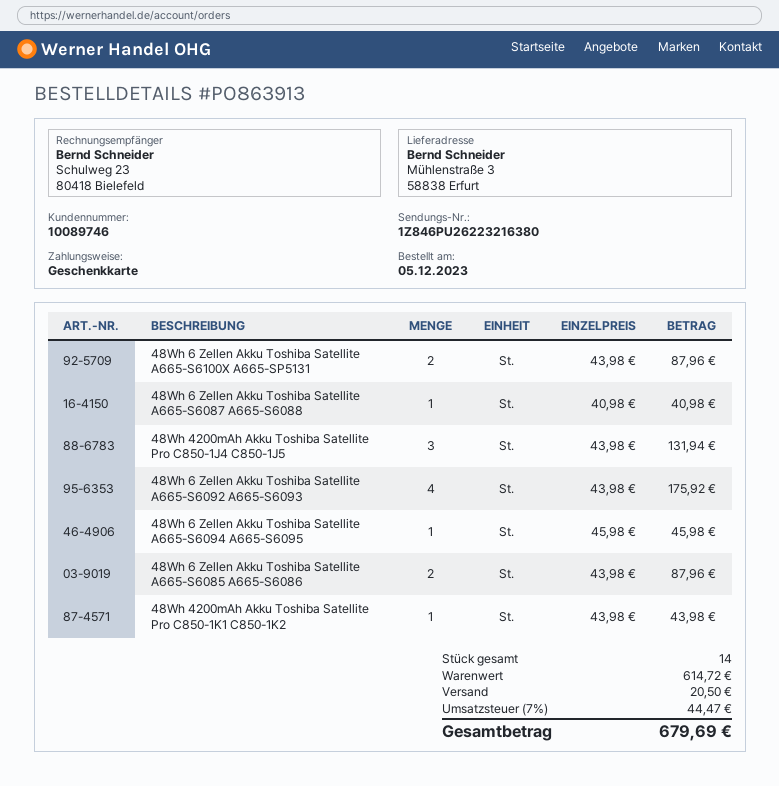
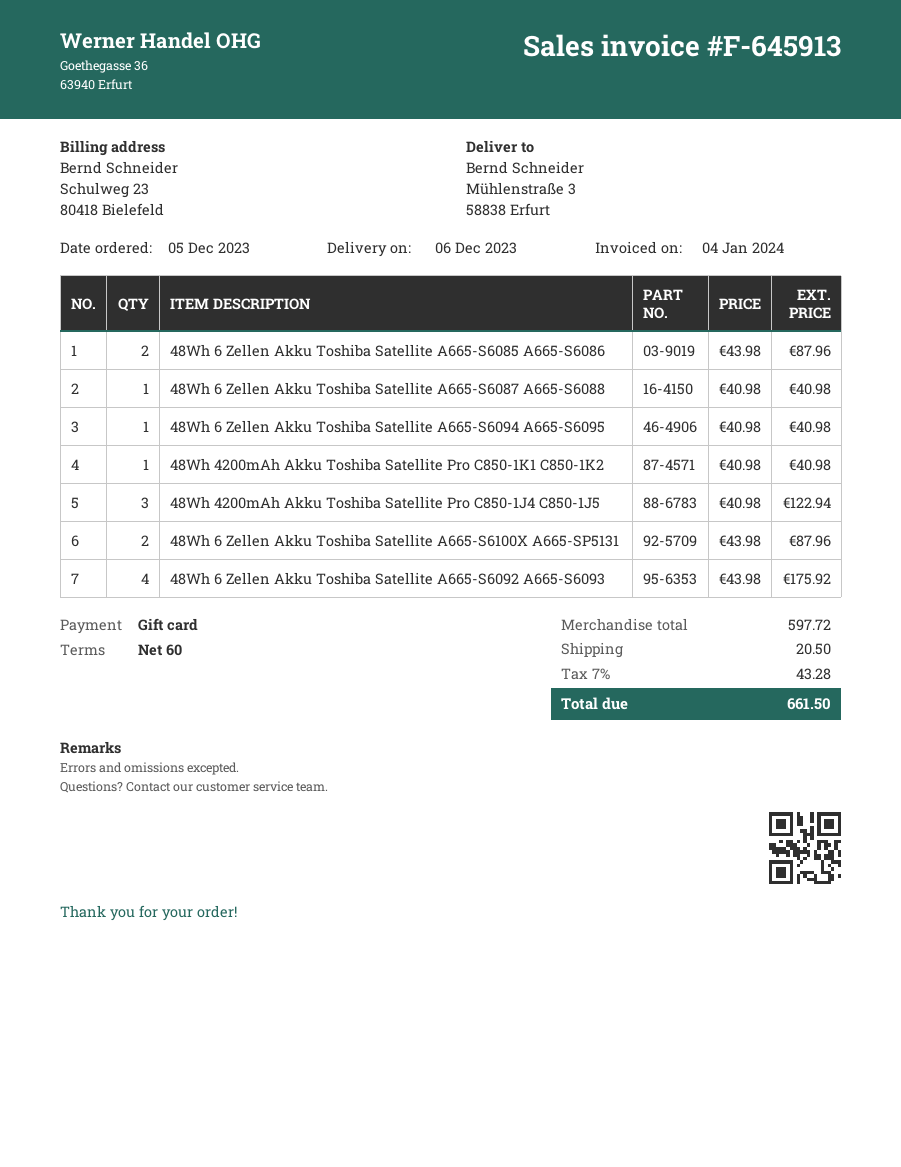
48Wh 4200mAh Akku Toshiba Satellite Pro C850-1J4 C850-1J5: 3 x 43.98 = 131.94 -> 3 x 40.98 = 122.94
48Wh 6 Zellen Akku Toshiba Satellite A665-S6094 A665-S6095: 1 x 45.98 = 45.98 -> 1 x 40.98 = 40.98
48Wh 4200mAh Akku Toshiba Satellite Pro C850-1K1 C850-1K2: 1 x 43.98 = 43.98 -> 1 x 40.98 = 40.98
subtotal: 614.72 -> 597.72
tax: 7% = 44.47 -> 7% = 43.28
total: 679.69 -> 661.50

